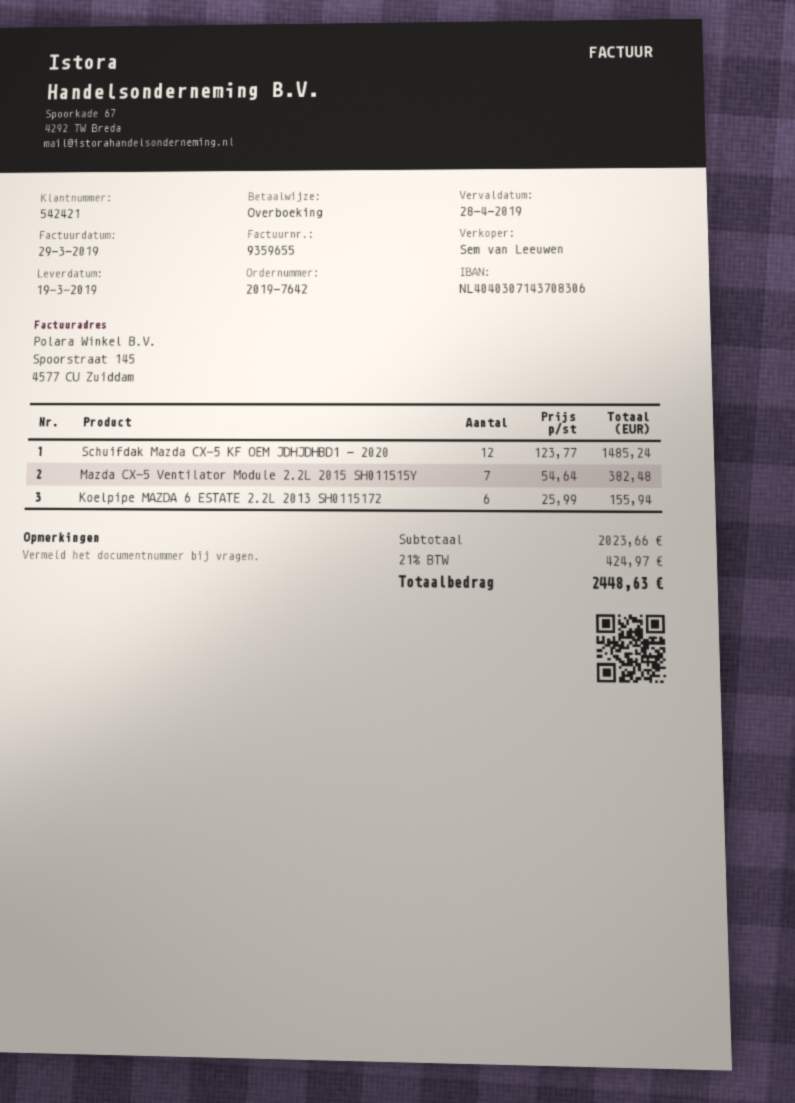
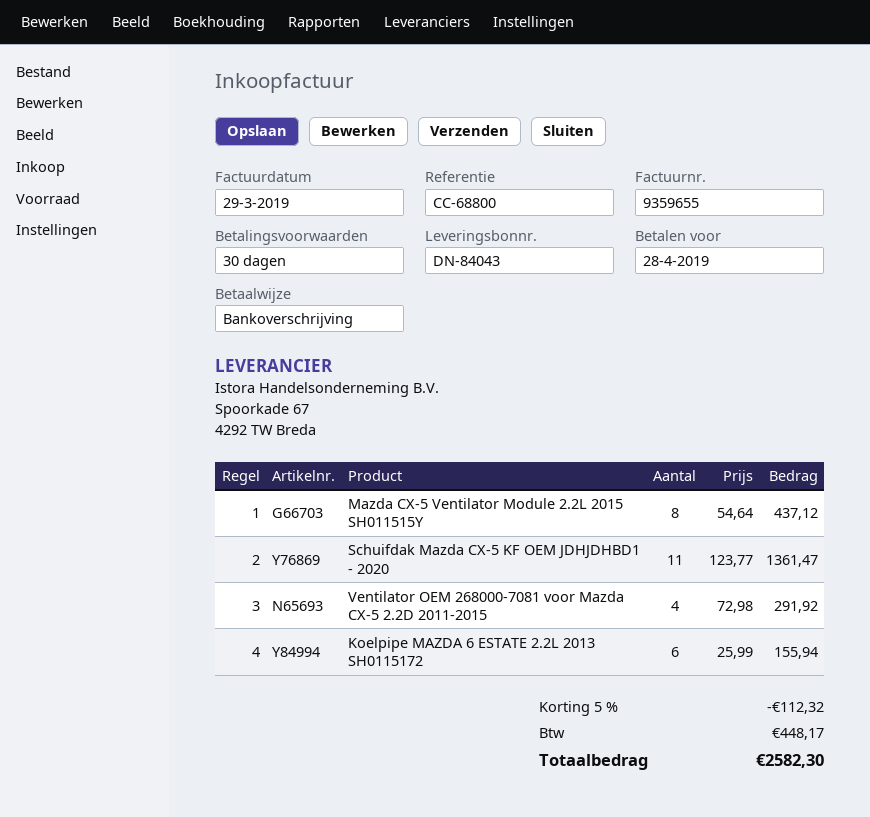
Schuifdak Mazda CX-5 KF OEM JDHJDHBD1 - 2020: 12 x 123.77 = 1485.24 -> 11 x 123.77 = 1361.47
Mazda CX-5 Ventilator Module 2.2L 2015 SH011515Y: 7 x 54.64 = 382.48 -> 8 x 54.64 = 437.12
Ventilator OEM 268000-7081 voor Mazda CX-5 2.2D 2011-2015: none -> 4 x 72.98 = 291.92
discount: none -> 5% = 112.32
tax: 424.97 -> 448.17
total: 2448.63 -> 2582.30

